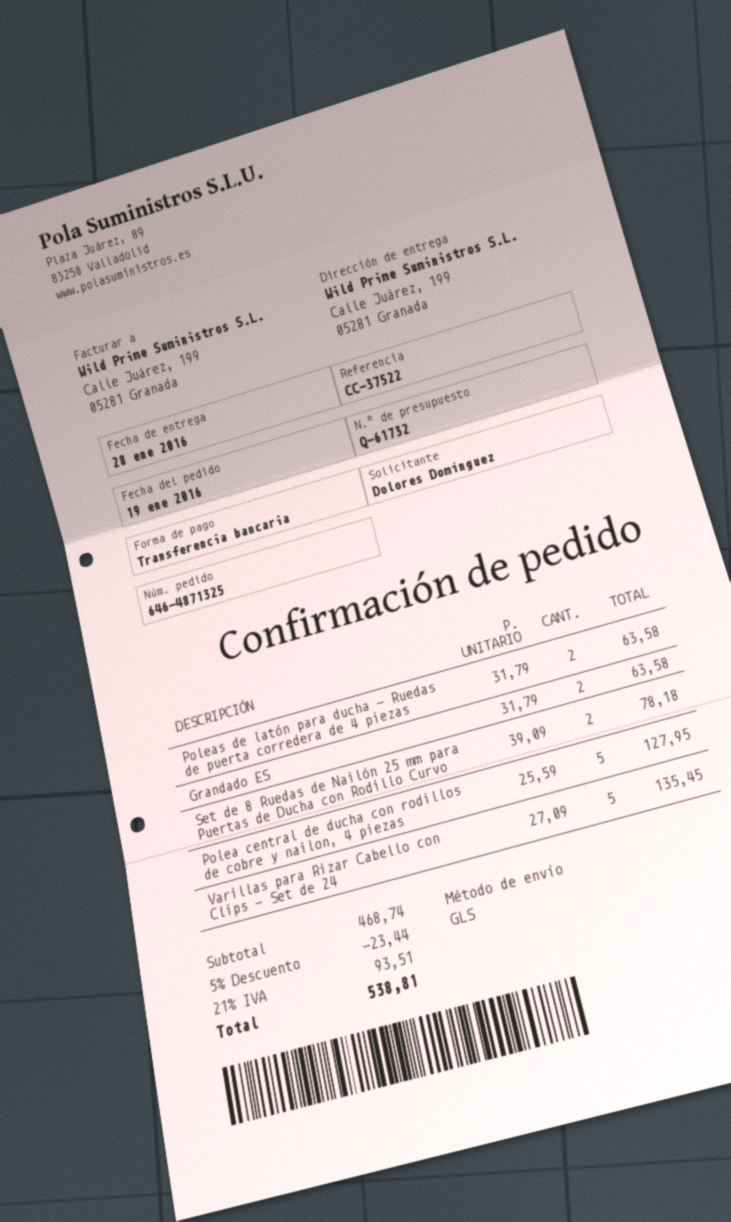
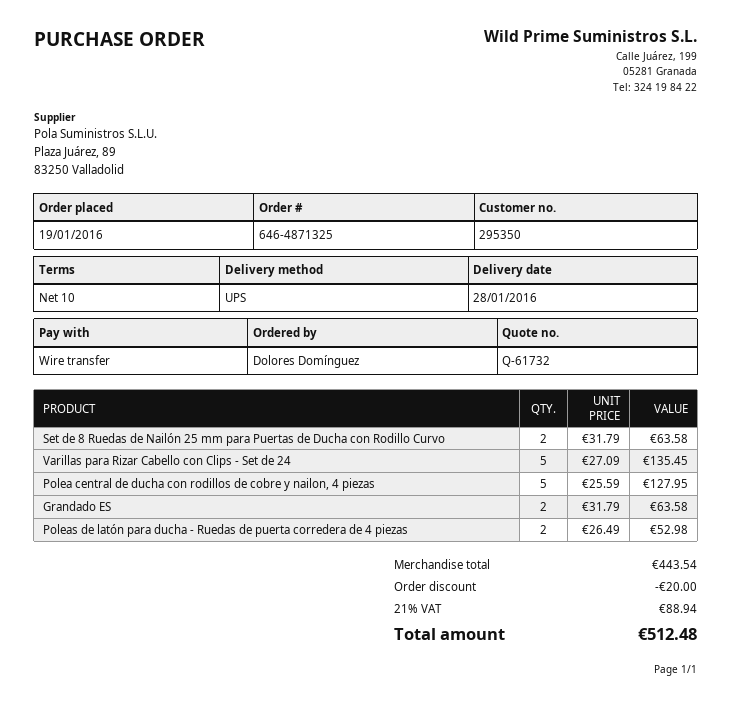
shipping method: GLS -> UPS
Poleas de latón para ducha - Ruedas de puerta corredera de 4 piezas: 2 x 31.79 = 63.58 -> 2 x 26.49 = 52.98
Set de 8 Ruedas de Nailón 25 mm para Puertas de Ducha con Rodillo Curvo: 2 x 39.09 = 78.18 -> 2 x 31.79 = 63.58
subtotal: 468.74 -> 443.54
discount: 23.44 -> 20.00
tax: 21% = 93.51 -> 21% = 88.94
total: 538.81 -> 512.48

